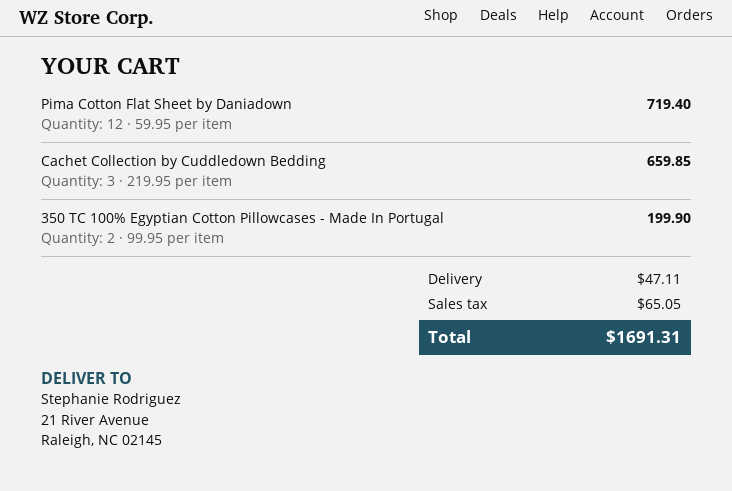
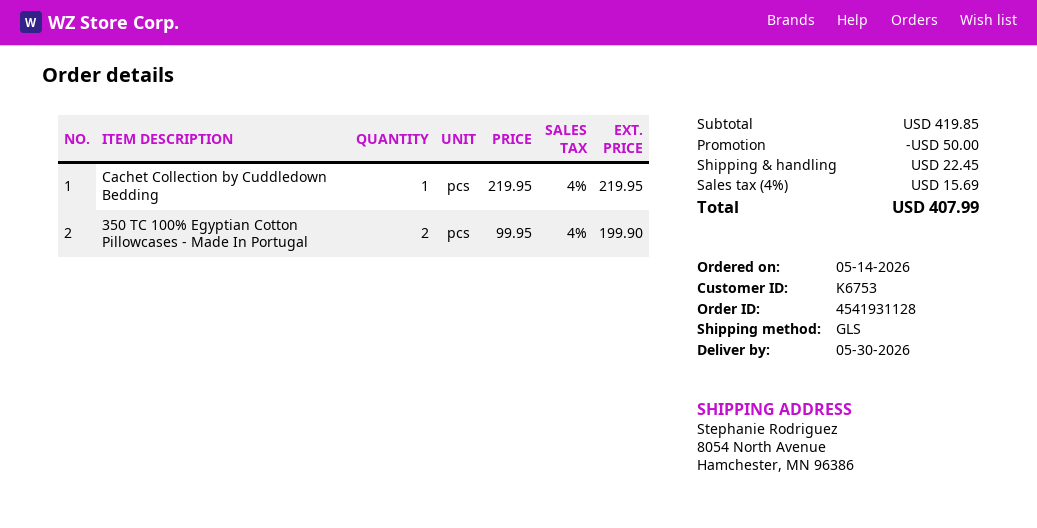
ship to: 21 River Avenue, Raleigh, NC 02145 -> 8054 North Avenue, Hamchester, MN 96386
Pima Cotton Flat Sheet by Daniadown: 12 x 59.95 = 719.40 -> none
Cachet Collection by Cuddledown Bedding: 3 x 219.95 = 659.85 -> 1 x 219.95 = 219.95
discount: none -> 50.00
shipping: 47.11 -> 22.45
tax: 65.05 -> 15.69
total: 1691.31 -> 407.99

